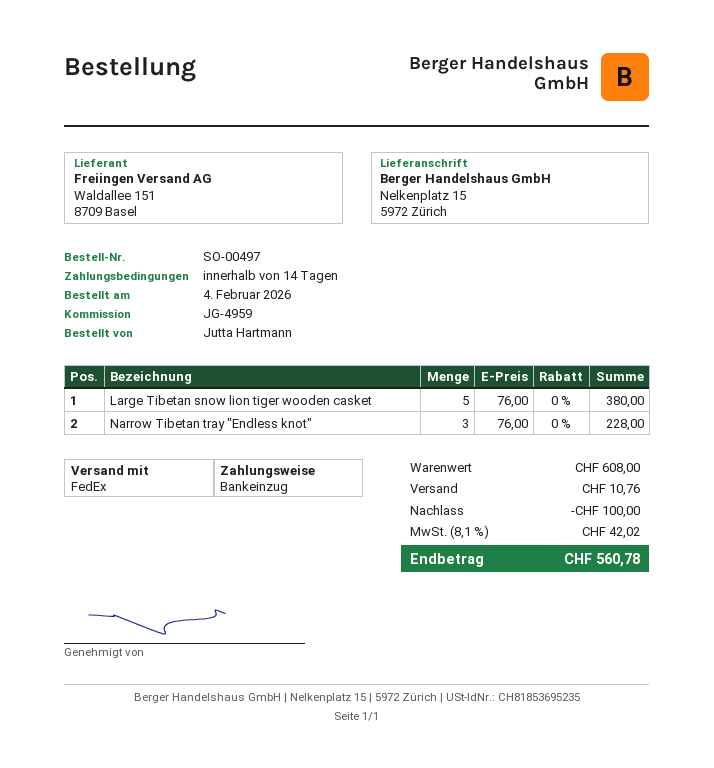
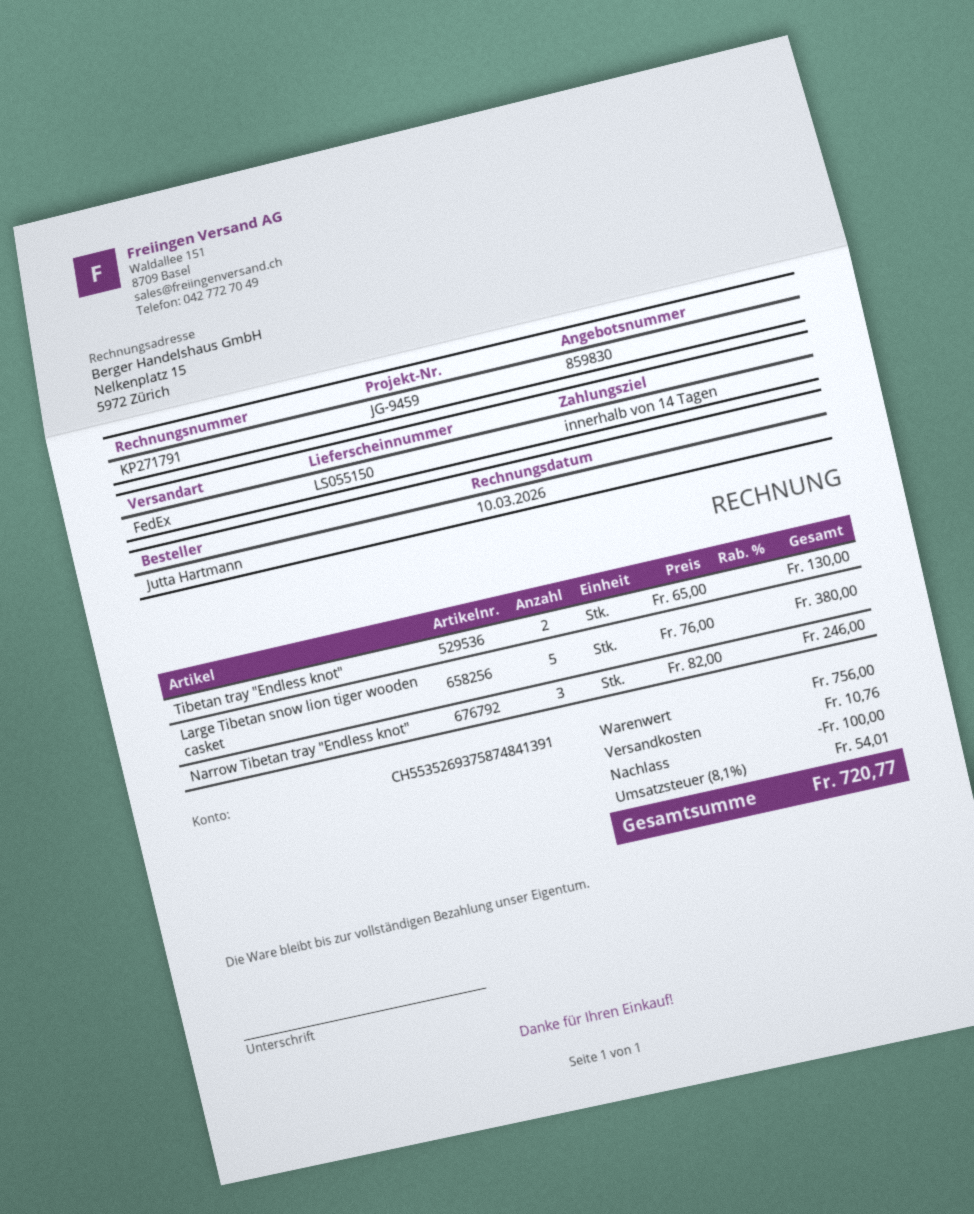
reference: JG-4959 -> JG-9459
Narrow Tibetan tray "Endless knot": 3 x 76.00 = 228.00 -> 3 x 82.00 = 246.00
Tibetan tray "Endless knot": none -> 2 x 65.00 = 130.00
subtotal: 608.00 -> 756.00
tax: 8.1% = 42.02 -> 8.1% = 54.01
total: 560.78 -> 720.77

